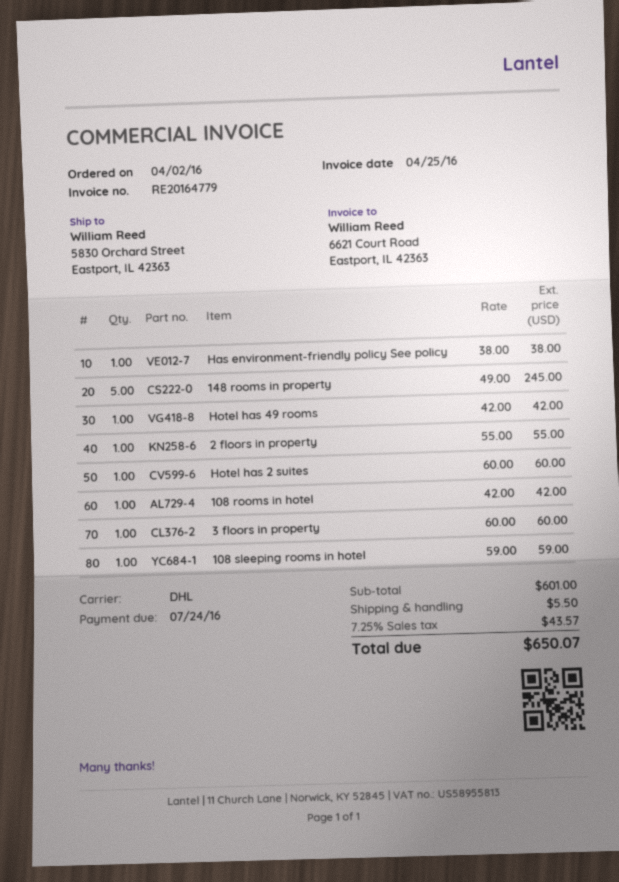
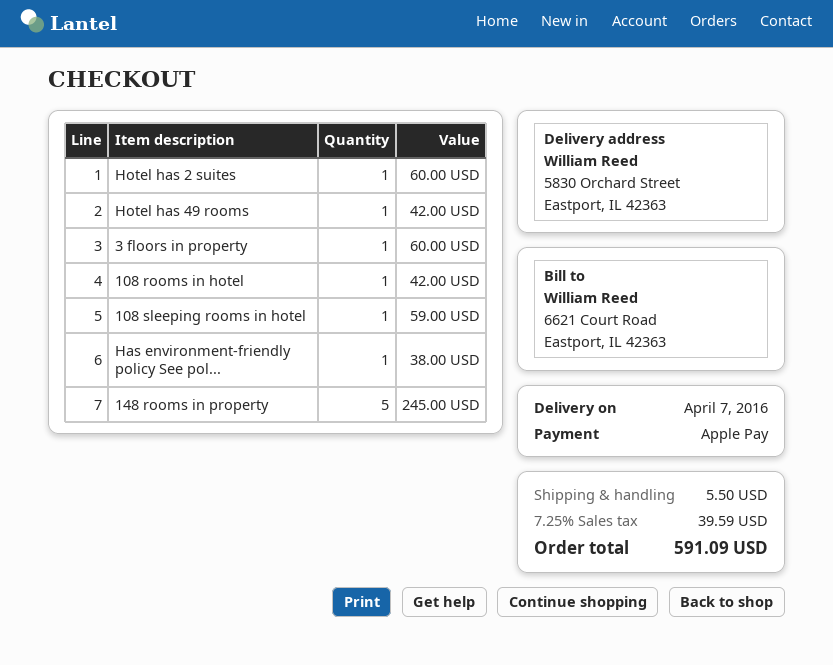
2 floors in property: 1 for 55.00 -> none
tax: 7.25% = 43.57 -> 7.25% = 39.59
total: 650.07 -> 591.09

